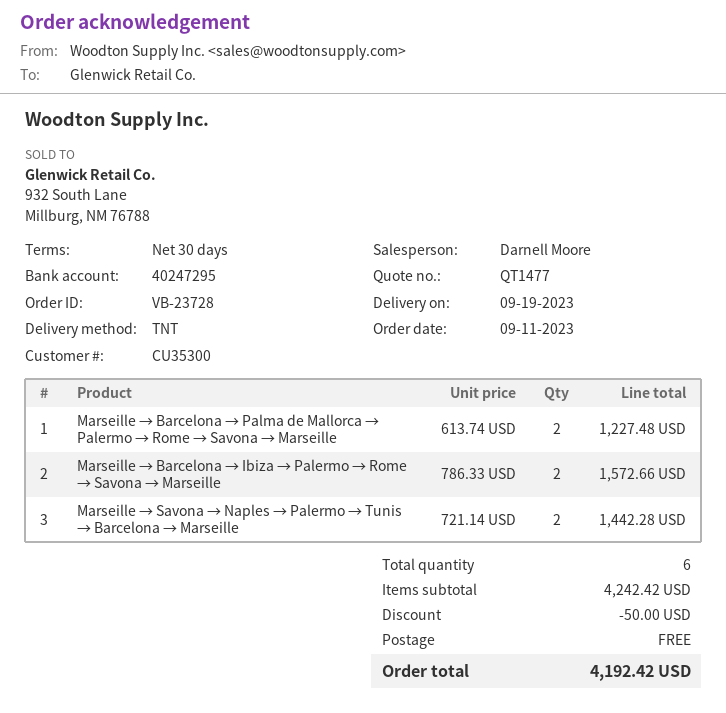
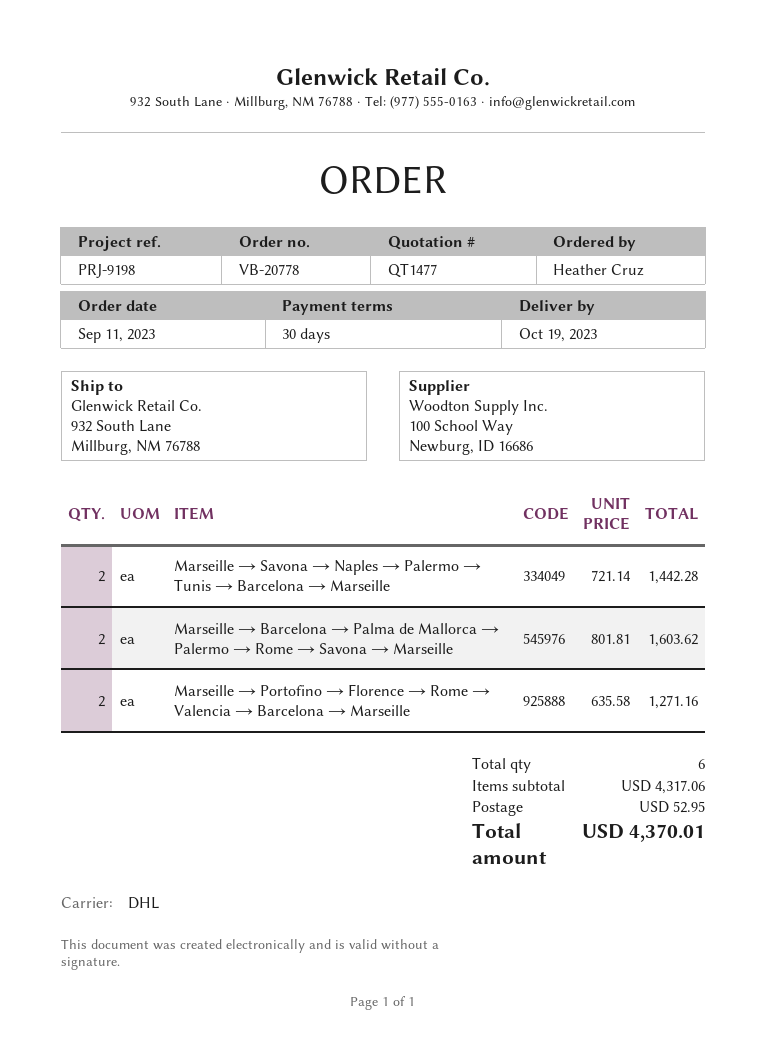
order number: VB-23728 -> VB-20778
delivery date: 2023-09-19 -> 2023-10-19
shipping method: TNT -> DHL
Marseille → Barcelona → Palma de Mallorca → Palermo → Rome → Savona → Marseille: 2 x 613.74 = 1227.48 -> 2 x 801.81 = 1603.62
Marseille → Barcelona → Ibiza → Palermo → Rome → Savona → Marseille: 2 x 786.33 = 1572.66 -> none
Marseille → Portofino → Florence → Rome → Valencia → Barcelona → Marseille: none -> 2 x 635.58 = 1271.16
subtotal: 4242.42 -> 4317.06
discount: 50.00 -> none
shipping: 0.00 -> 52.95
total: 4192.42 -> 4370.01

